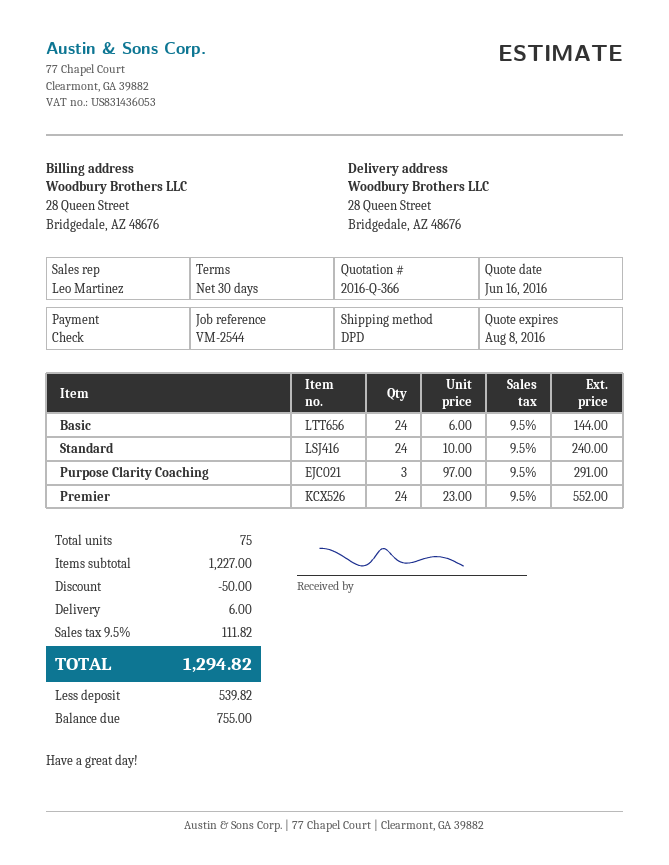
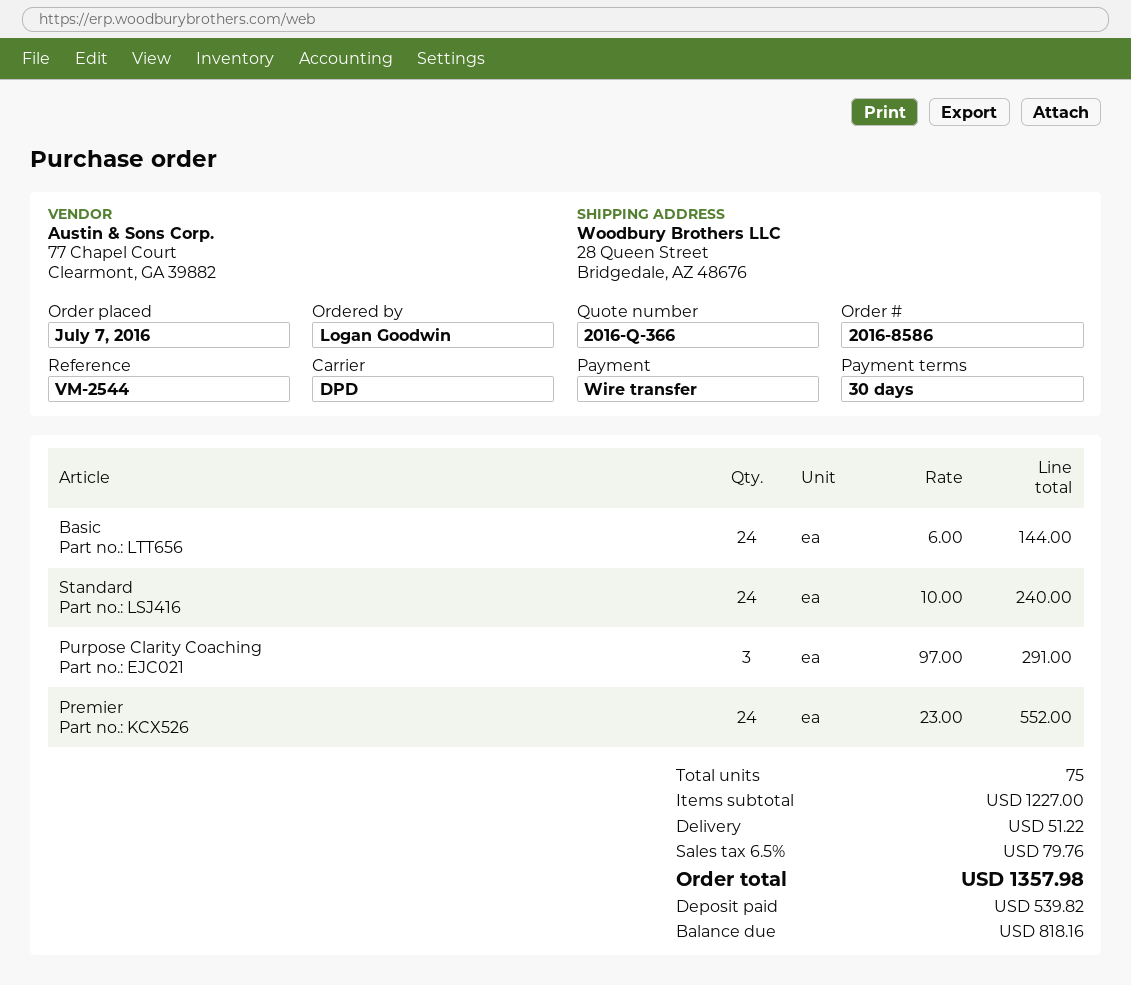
payment method: cheque -> bank transfer
discount: 50.00 -> none
shipping: 6.00 -> 51.22
tax: 9.5% = 111.82 -> 6.5% = 79.76
total: 1294.82 -> 1357.98
balance: 755.00 -> 818.16

